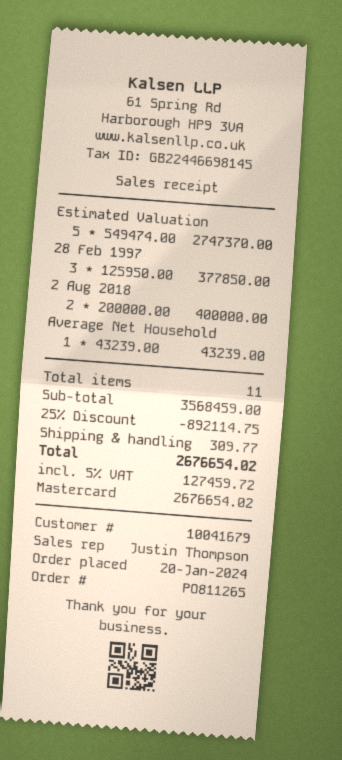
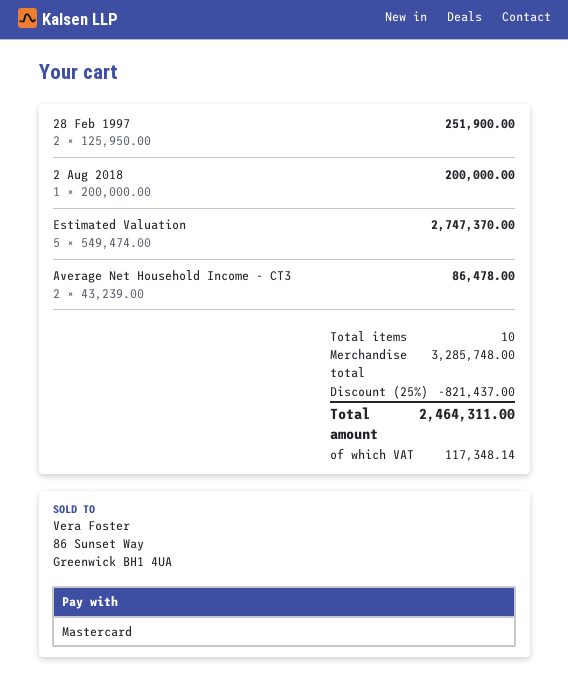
28 Feb 1997: 3 x 125950.00 = 377850.00 -> 2 x 125950.00 = 251900.00
2 Aug 2018: 2 x 200000.00 = 400000.00 -> 1 x 200000.00 = 200000.00
Average Net Household: 1 x 43239.00 = 43239.00 -> 2 x 43239.00 = 86478.00
total quantity: 11 -> 10
subtotal: 3568459.00 -> 3285748.00
discount: 25% = 892114.75 -> 25% = 821437.00
shipping: 309.77 -> none
tax: 127459.72 -> 117348.14
total: 2676654.02 -> 2464311.00

